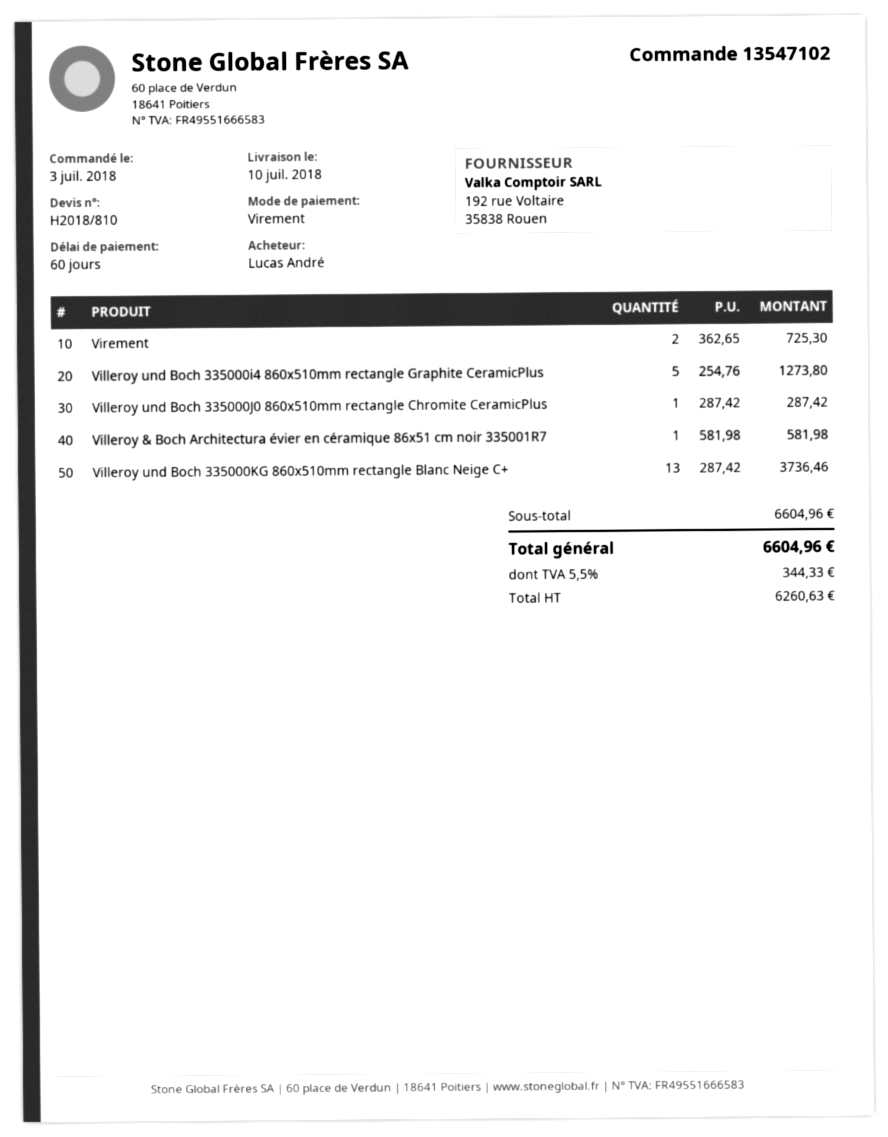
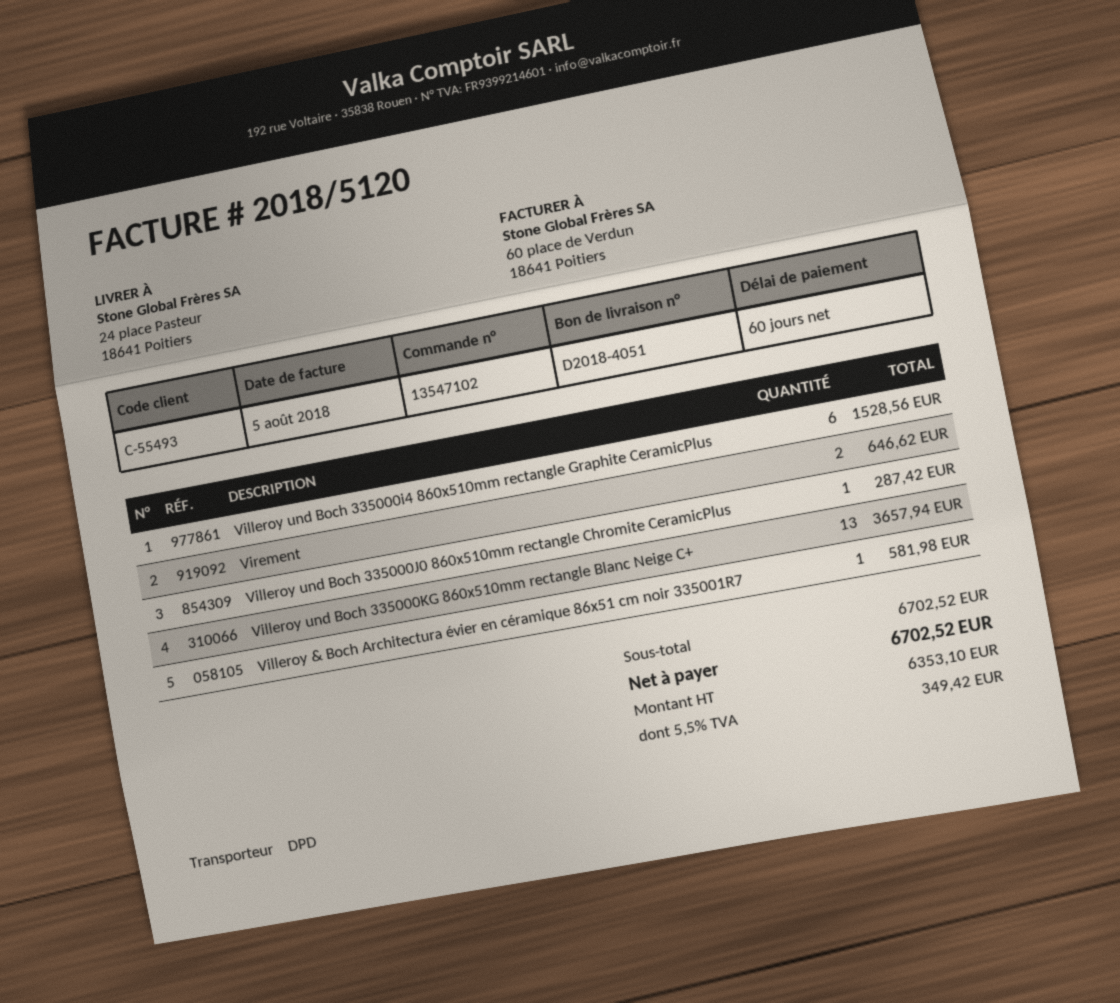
Virement: 2 for 725.30 -> 2 for 646.62
Villeroy und Boch 335000i4 860x510mm rectangle Graphite CeramicPlus: 5 for 1273.80 -> 6 for 1528.56
Villeroy und Boch 335000KG 860x510mm rectangle Blanc Neige C+: 13 for 3736.46 -> 13 for 3657.94
subtotal: 6604.96 -> 6702.52
net: 6260.63 -> 6353.10
tax: 5.5% = 344.33 -> 5.5% = 349.42
total: 6604.96 -> 6702.52

